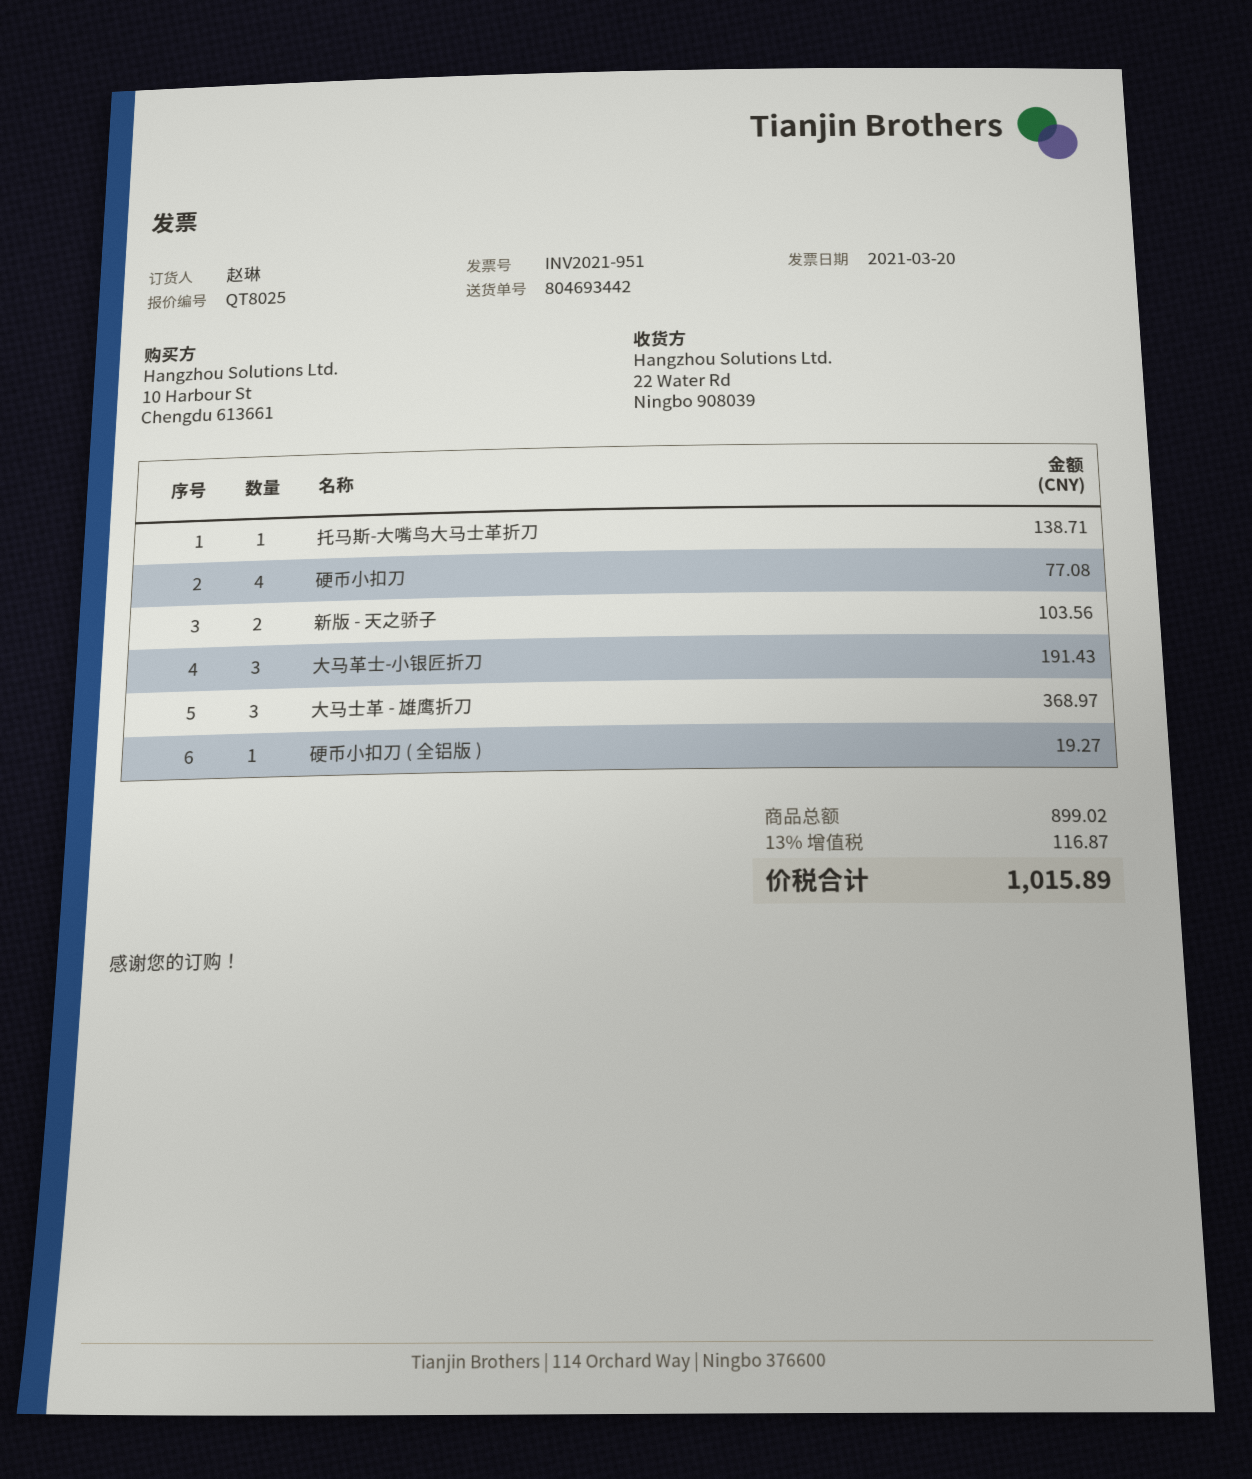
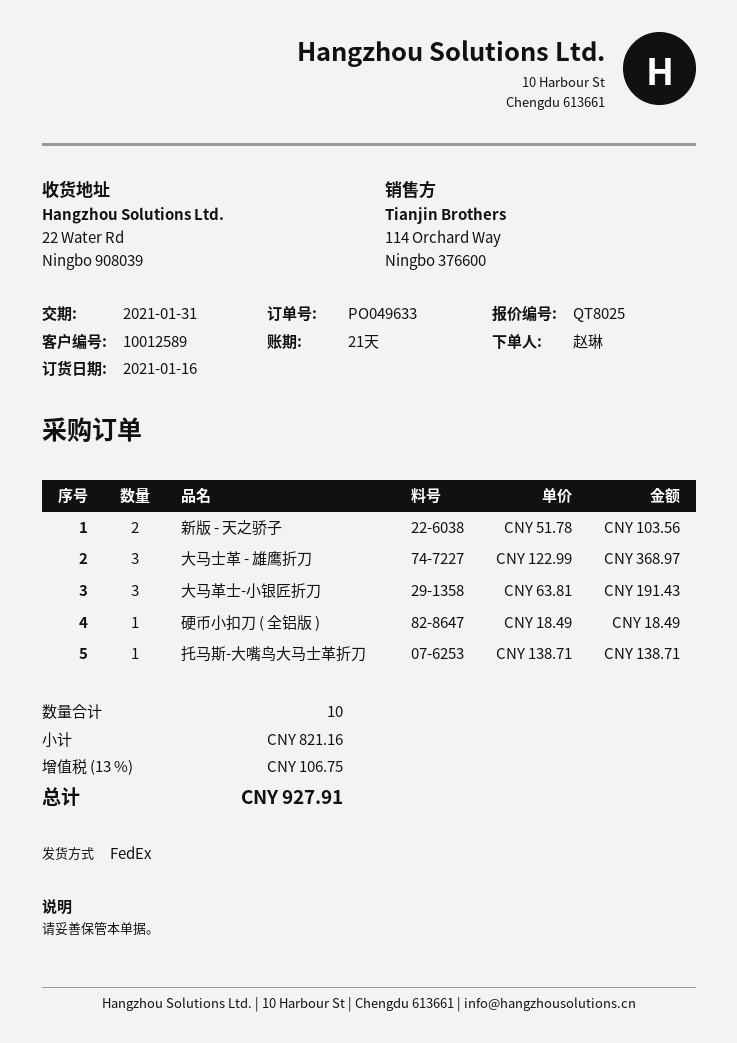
硬币小扣刀: 4 for 77.08 -> none
硬币小扣刀 ( 全铝版 ): 1 for 19.27 -> 1 for 18.49
subtotal: 899.02 -> 821.16
tax: 13% = 116.87 -> 13% = 106.75
total: 1015.89 -> 927.91

